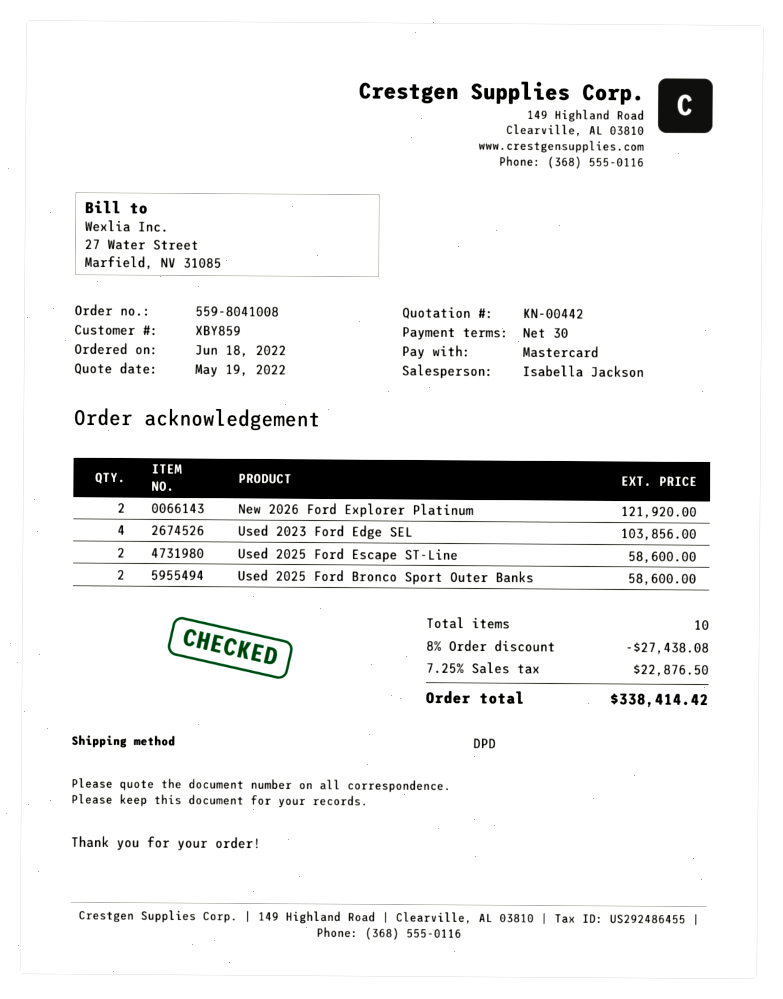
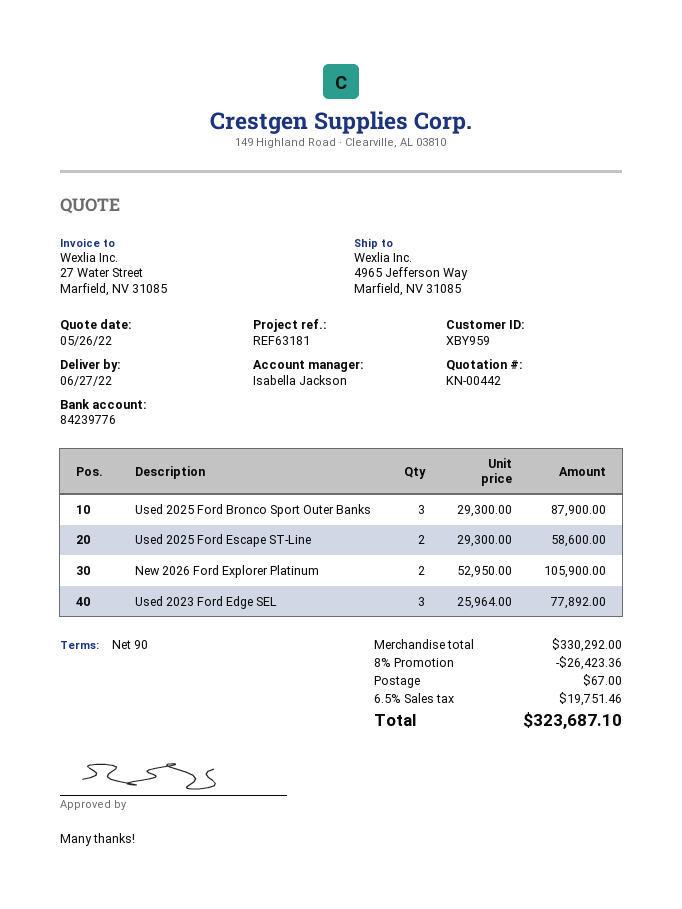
quote date: 2022-05-19 -> 2022-05-26
payment terms: 30 days -> 90 days
customer number: XBY859 -> XBY959
New 2026 Ford Explorer Platinum: 2 for 121920.00 -> 2 for 105900.00
Used 2023 Ford Edge SEL: 4 for 103856.00 -> 3 for 77892.00
Used 2025 Ford Bronco Sport Outer Banks: 2 for 58600.00 -> 3 for 87900.00
discount: 8% = 27438.08 -> 8% = 26423.36
shipping: none -> 67.00
tax: 7.25% = 22876.50 -> 6.5% = 19751.46
total: 338414.42 -> 323687.10

